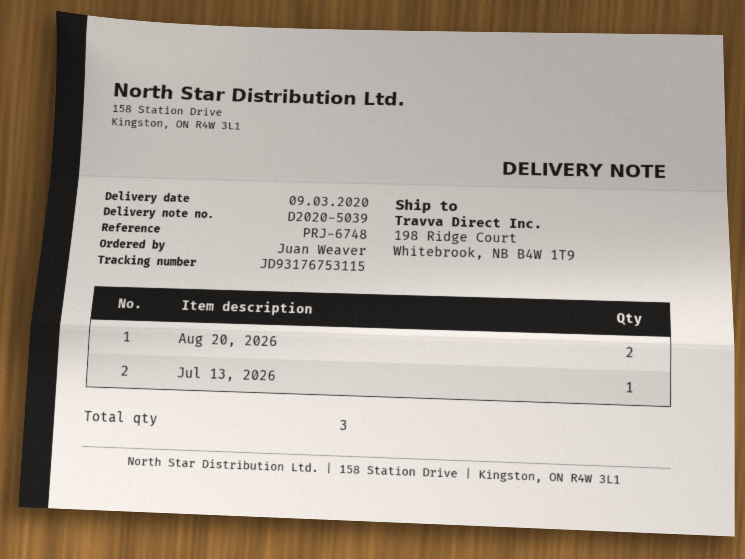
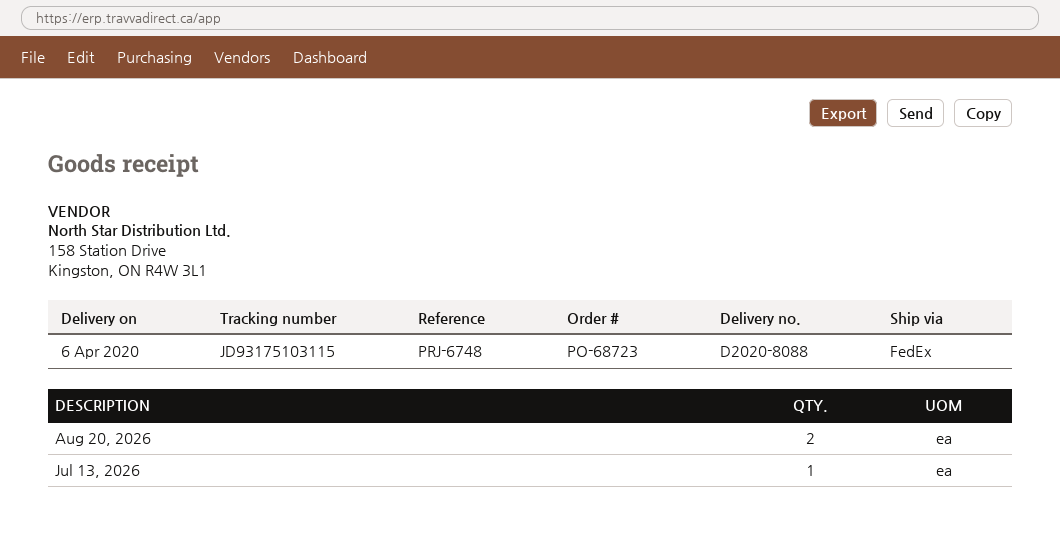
delivery note number: D2020-5039 -> D2020-8088
delivery date: 2020-03-09 -> 2020-04-06
tracking number: JD93176753115 -> JD93175103115

